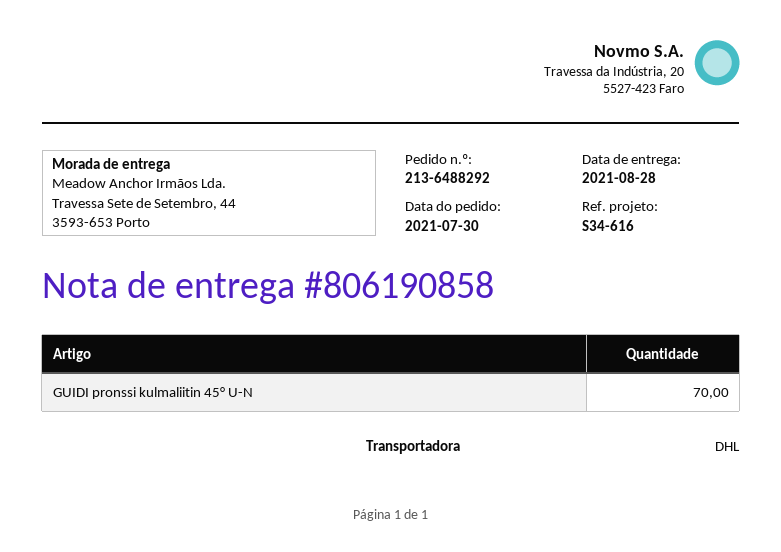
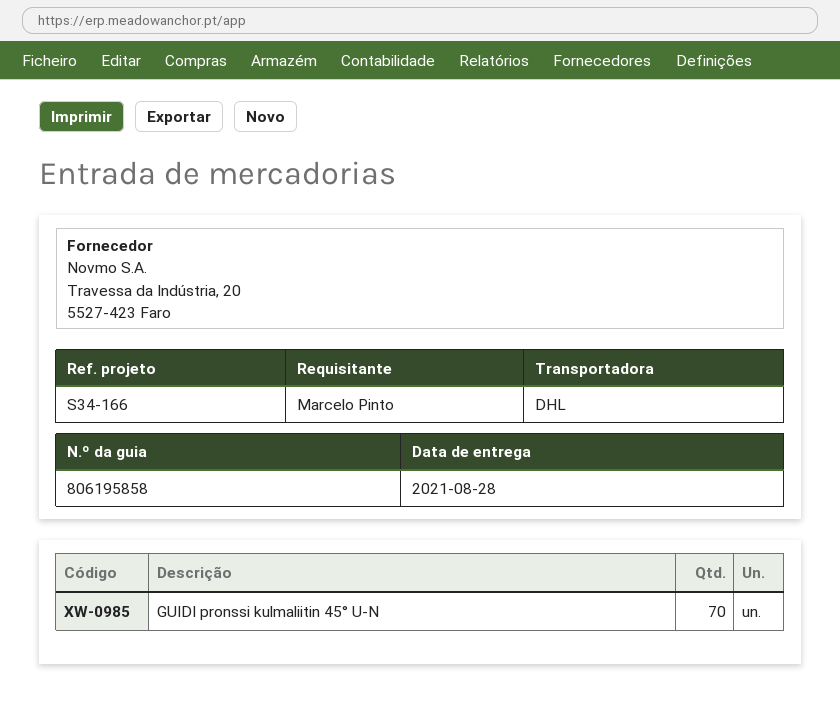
delivery note number: 806190858 -> 806195858
reference: S34-616 -> S34-166

